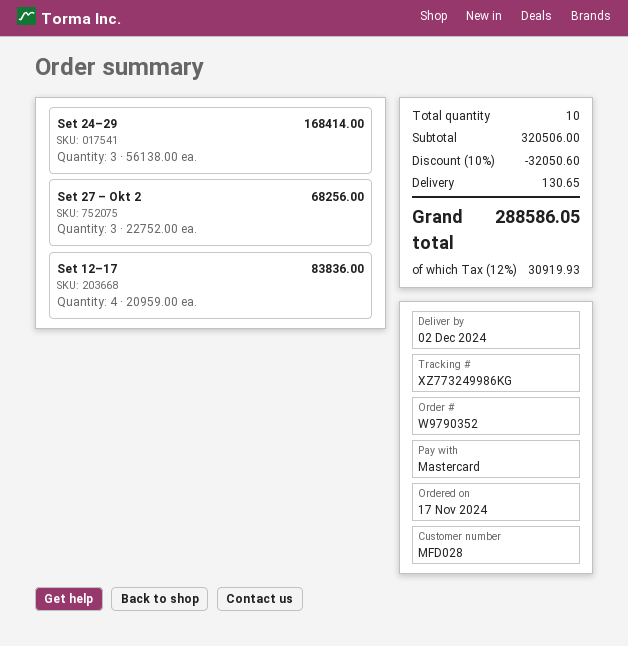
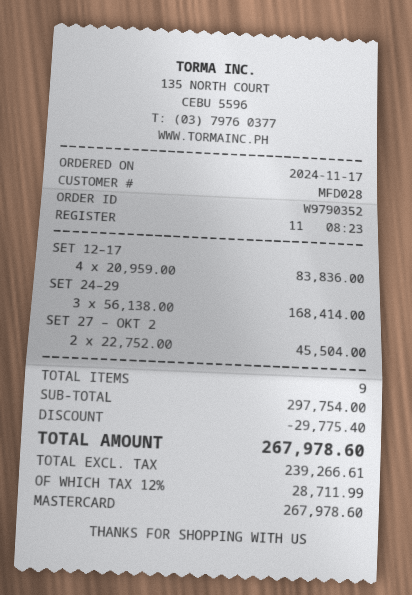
Set 27 – Okt 2: 3 x 22752.00 = 68256.00 -> 2 x 22752.00 = 45504.00
total quantity: 10 -> 9
subtotal: 320506.00 -> 297754.00
discount: 32050.60 -> 29775.40
shipping: 130.65 -> none
tax: 12% = 30919.93 -> 12% = 28711.99
total: 288586.05 -> 267978.60

